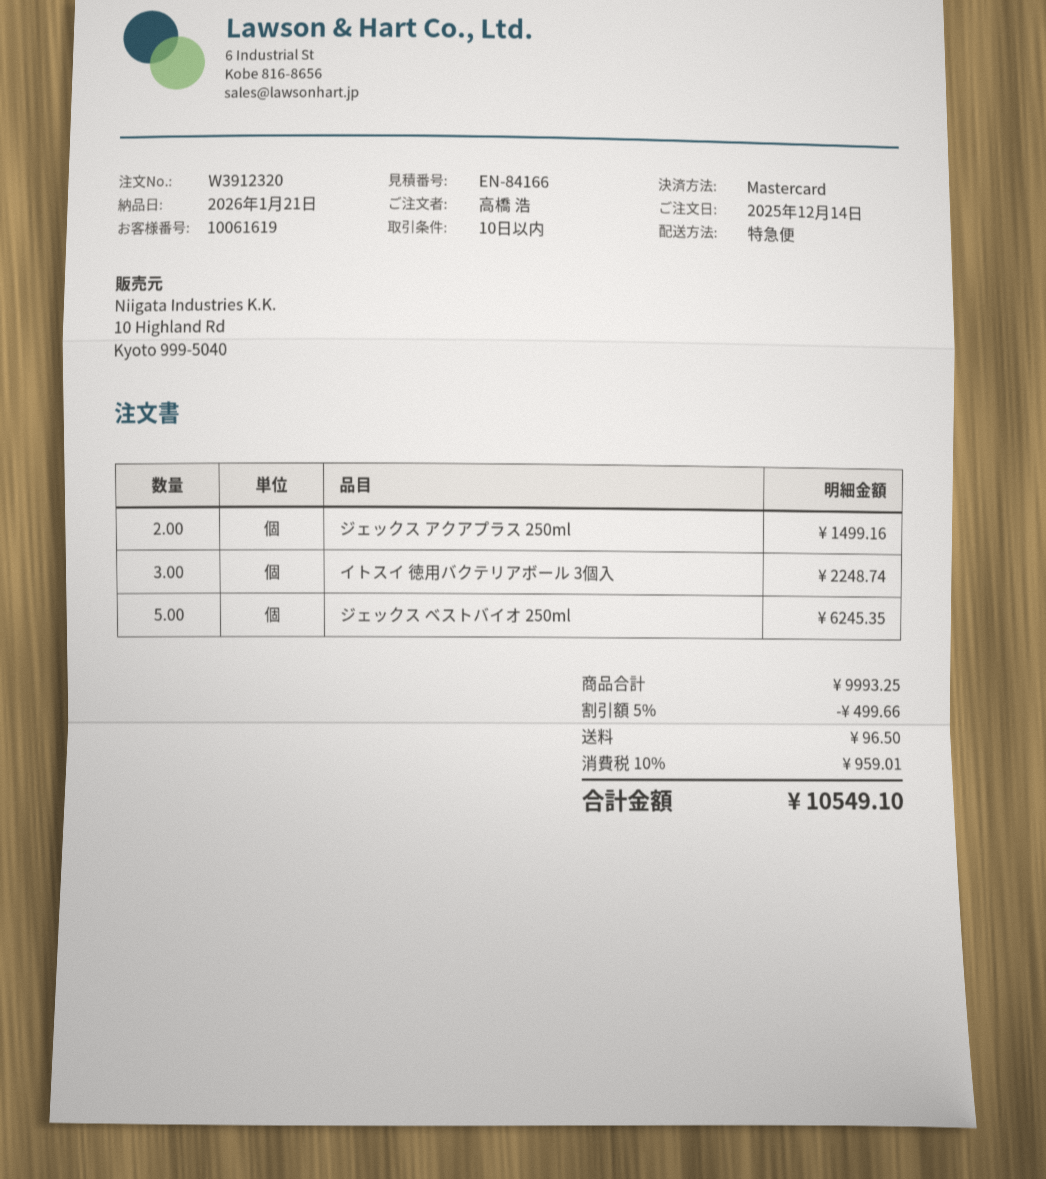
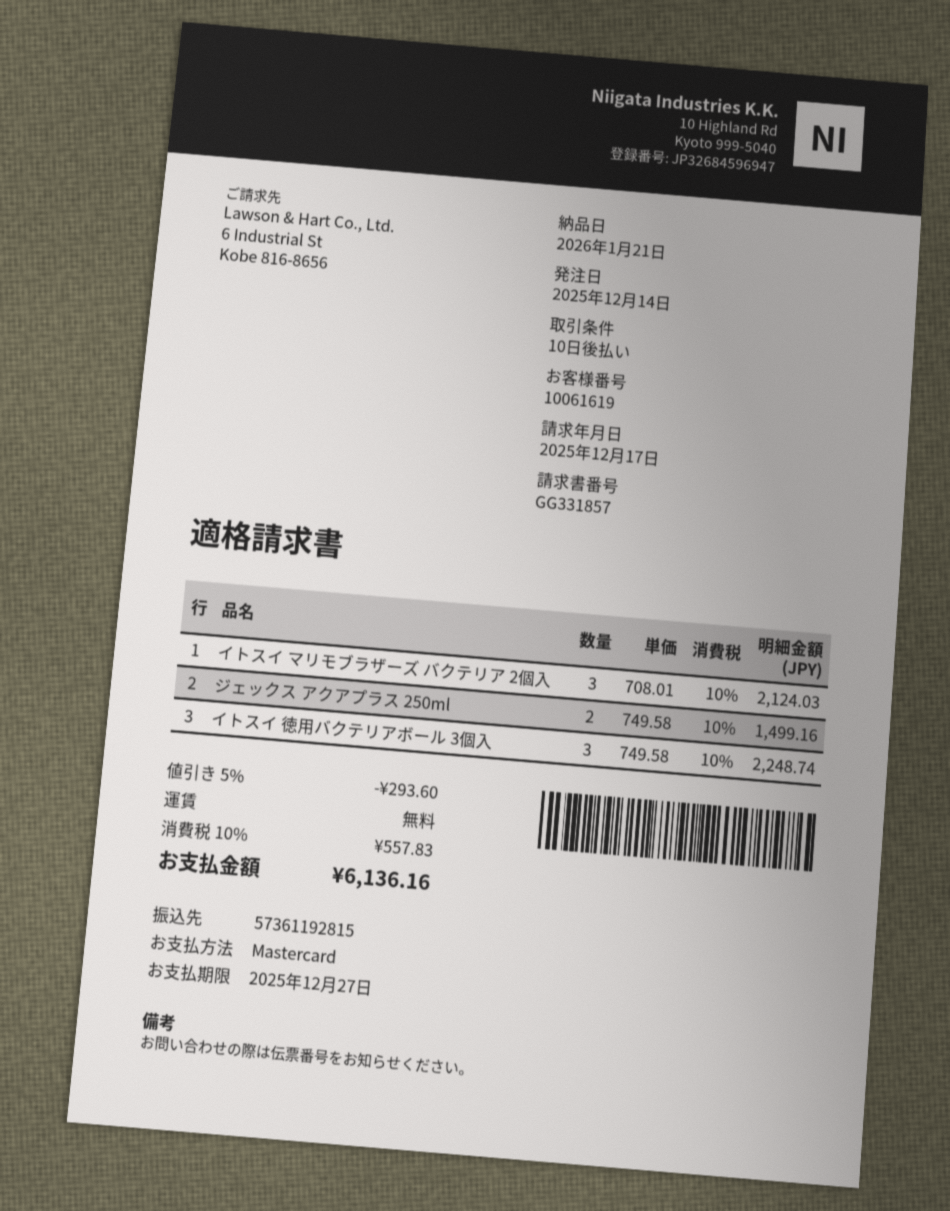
ジェックス ベストバイオ 250ml: 5 for 6245.35 -> none
イトスイ マリモブラザーズ バクテリア 2個入: none -> 3 for 2124.03
discount: 5% = 499.66 -> 5% = 293.60
shipping: 96.50 -> 0.00
tax: 10% = 959.01 -> 10% = 557.83
total: 10549.10 -> 6136.16

